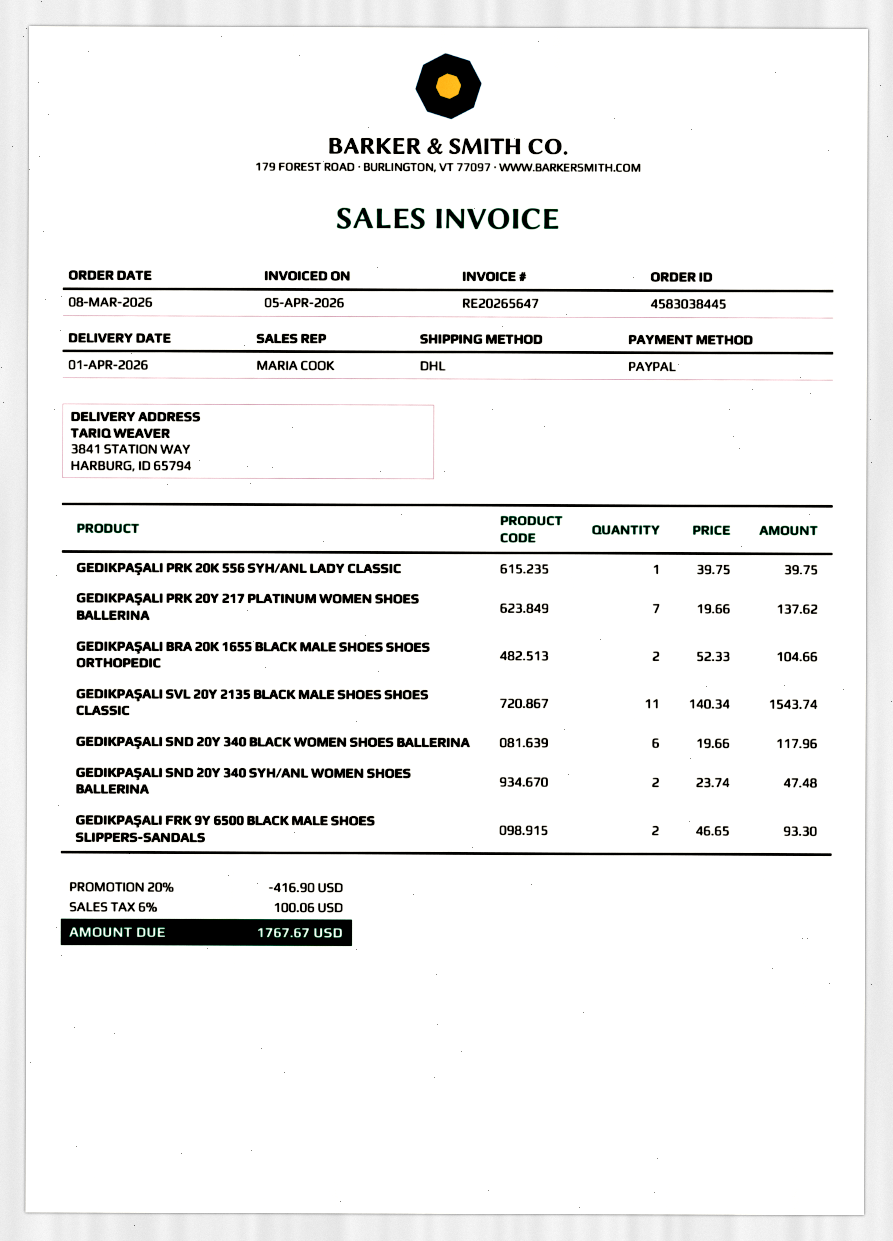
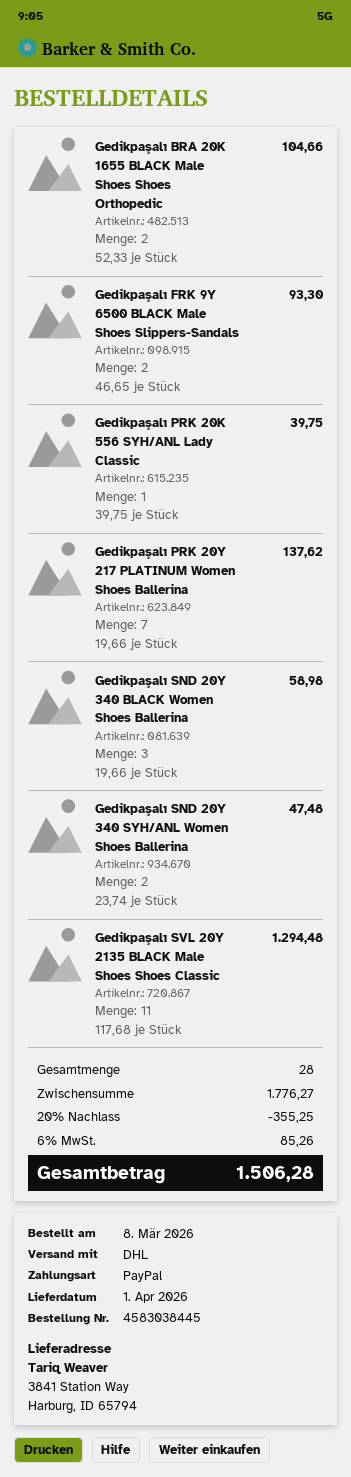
GEDIKPAŞALI SVL 20Y 2135 BLACK MALE SHOES SHOES CLASSIC: 11 x 140.34 = 1543.74 -> 11 x 117.68 = 1294.48
GEDIKPAŞALI SND 20Y 340 BLACK WOMEN SHOES BALLERINA: 6 x 19.66 = 117.96 -> 3 x 19.66 = 58.98
discount: 20% = 416.90 -> 20% = 355.25
tax: 6% = 100.06 -> 6% = 85.26
total: 1767.67 -> 1506.28

